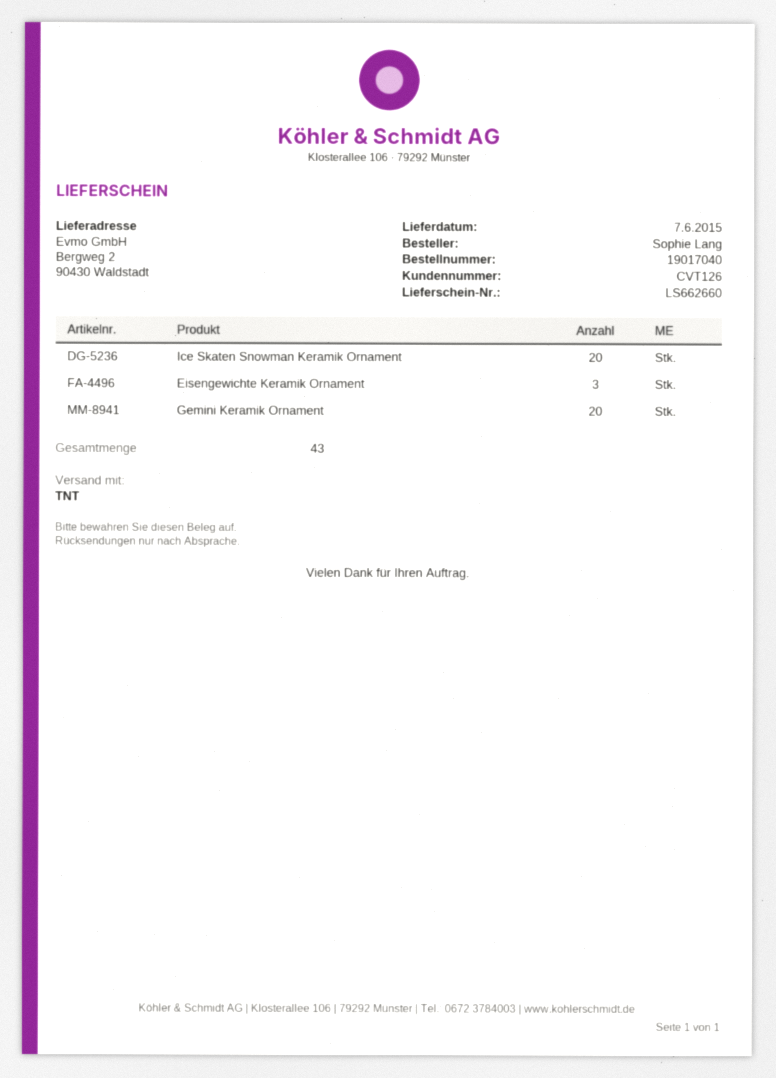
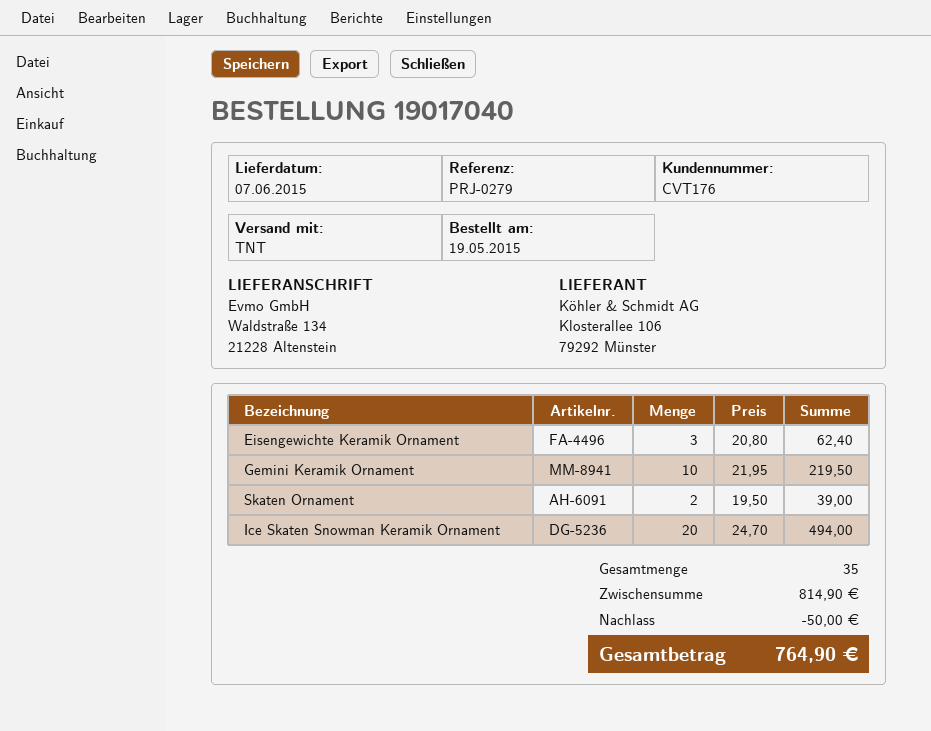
customer number: CVT126 -> CVT176
ship to: Bergweg 2, 90430 Waldstadt -> Waldstraße 134, 21228 Altenstein
Gemini Keramik Ornament: 20 -> 10
Skaten Ornament: none -> 2
total quantity: 43 -> 35

